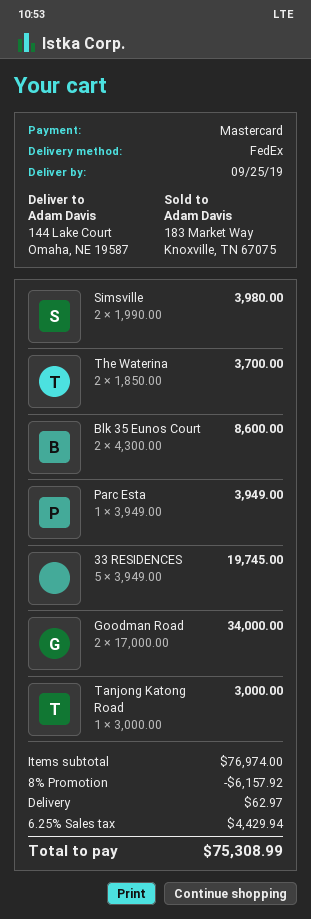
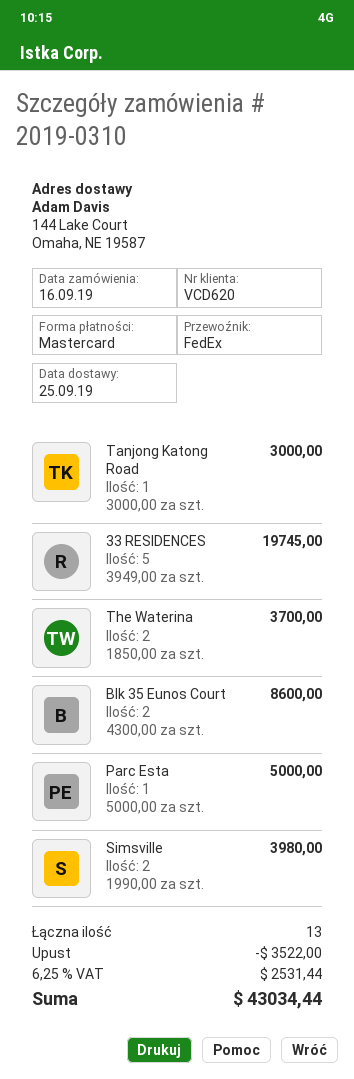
Parc Esta: 1 x 3949.00 = 3949.00 -> 1 x 5000.00 = 5000.00
Goodman Road: 2 x 17000.00 = 34000.00 -> none
discount: 6157.92 -> 3522.00
shipping: 62.97 -> none
tax: 6.25% = 4429.94 -> 6.25% = 2531.44
total: 75308.99 -> 43034.44

